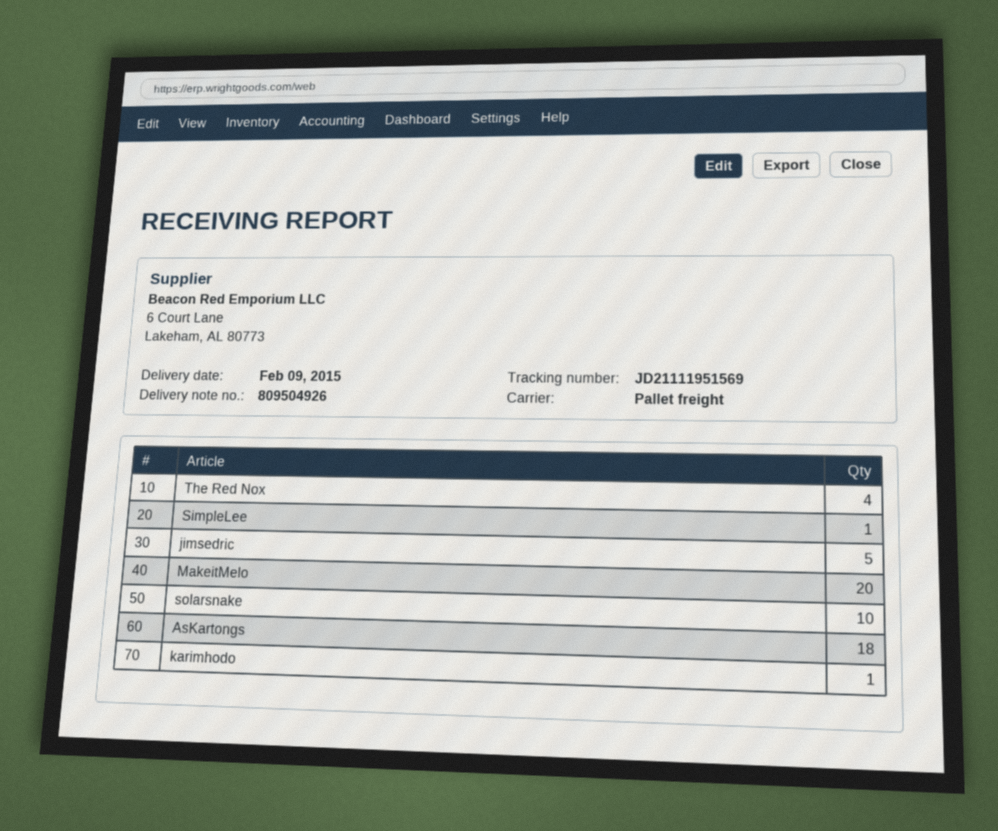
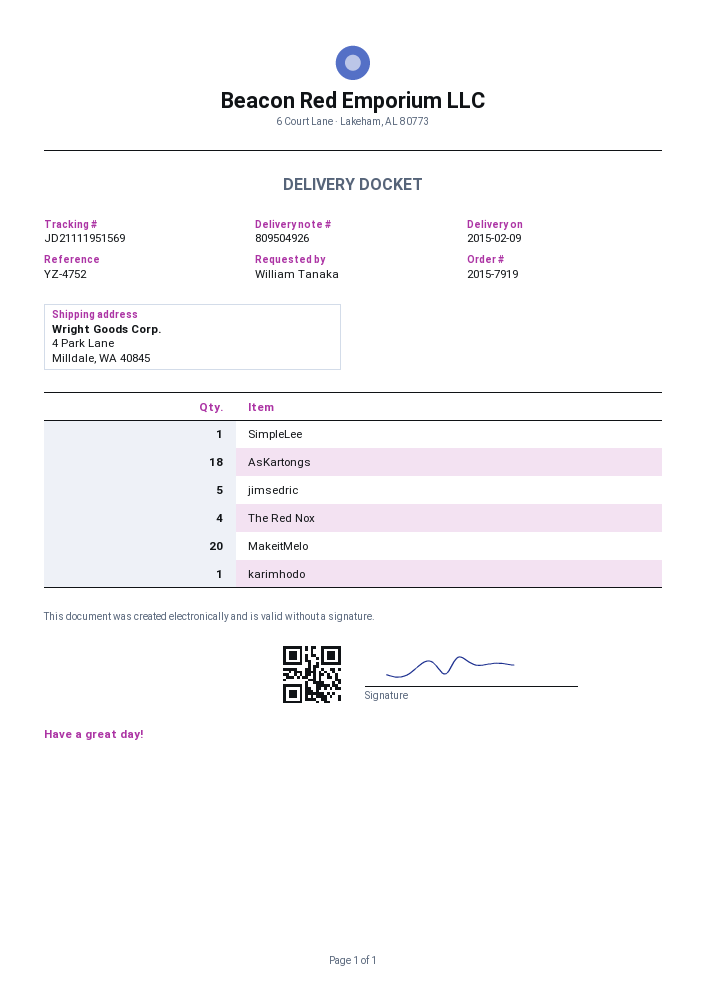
solarsnake: 10 -> none

